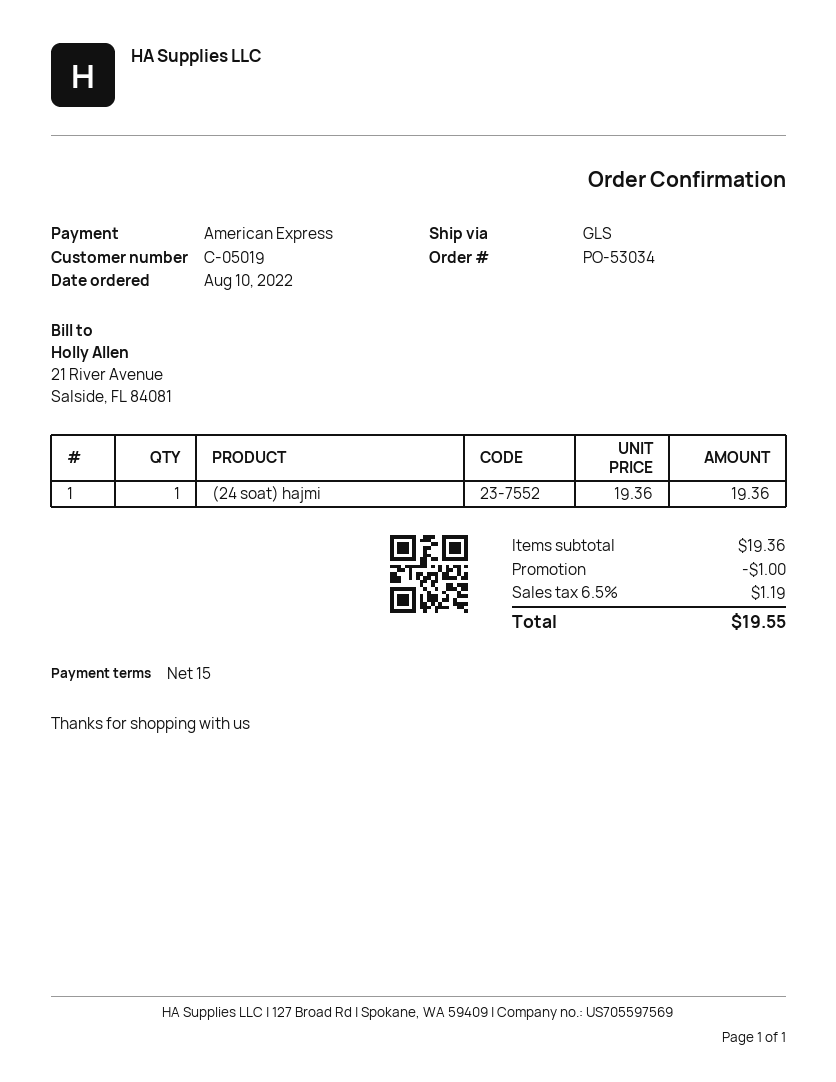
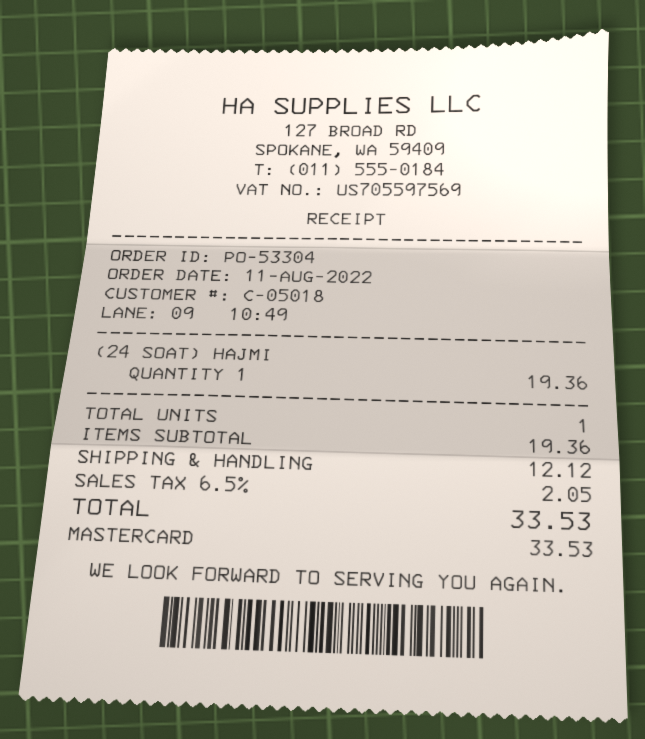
order number: PO-53034 -> PO-53304
order date: 2022-08-10 -> 2022-08-11
customer number: C-05019 -> C-05018
payment method: American Express -> Mastercard
discount: 1.00 -> none
shipping: none -> 12.12
tax: 6.5% = 1.19 -> 6.5% = 2.05
total: 19.55 -> 33.53

